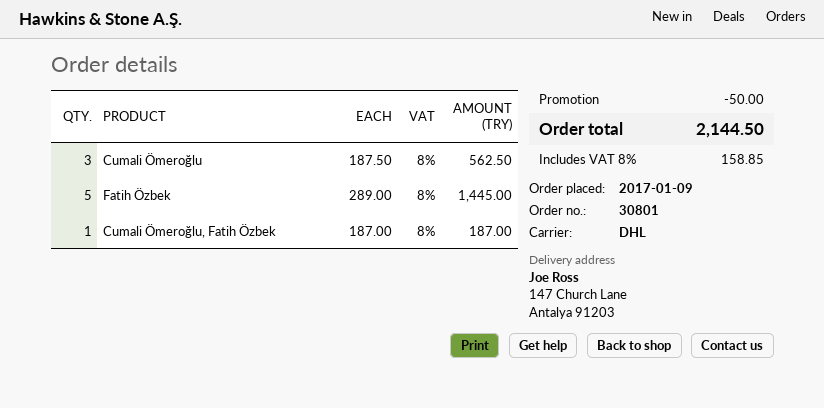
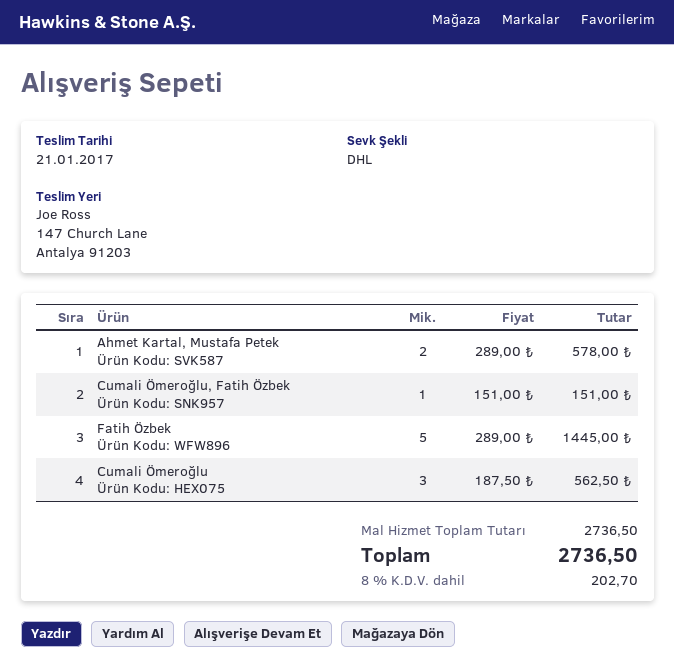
Cumali Ömeroğlu, Fatih Özbek: 1 x 187.00 = 187.00 -> 1 x 151.00 = 151.00
Ahmet Kartal, Mustafa Petek: none -> 2 x 289.00 = 578.00
discount: 50.00 -> none
tax: 8% = 158.85 -> 8% = 202.70
total: 2144.50 -> 2736.50

